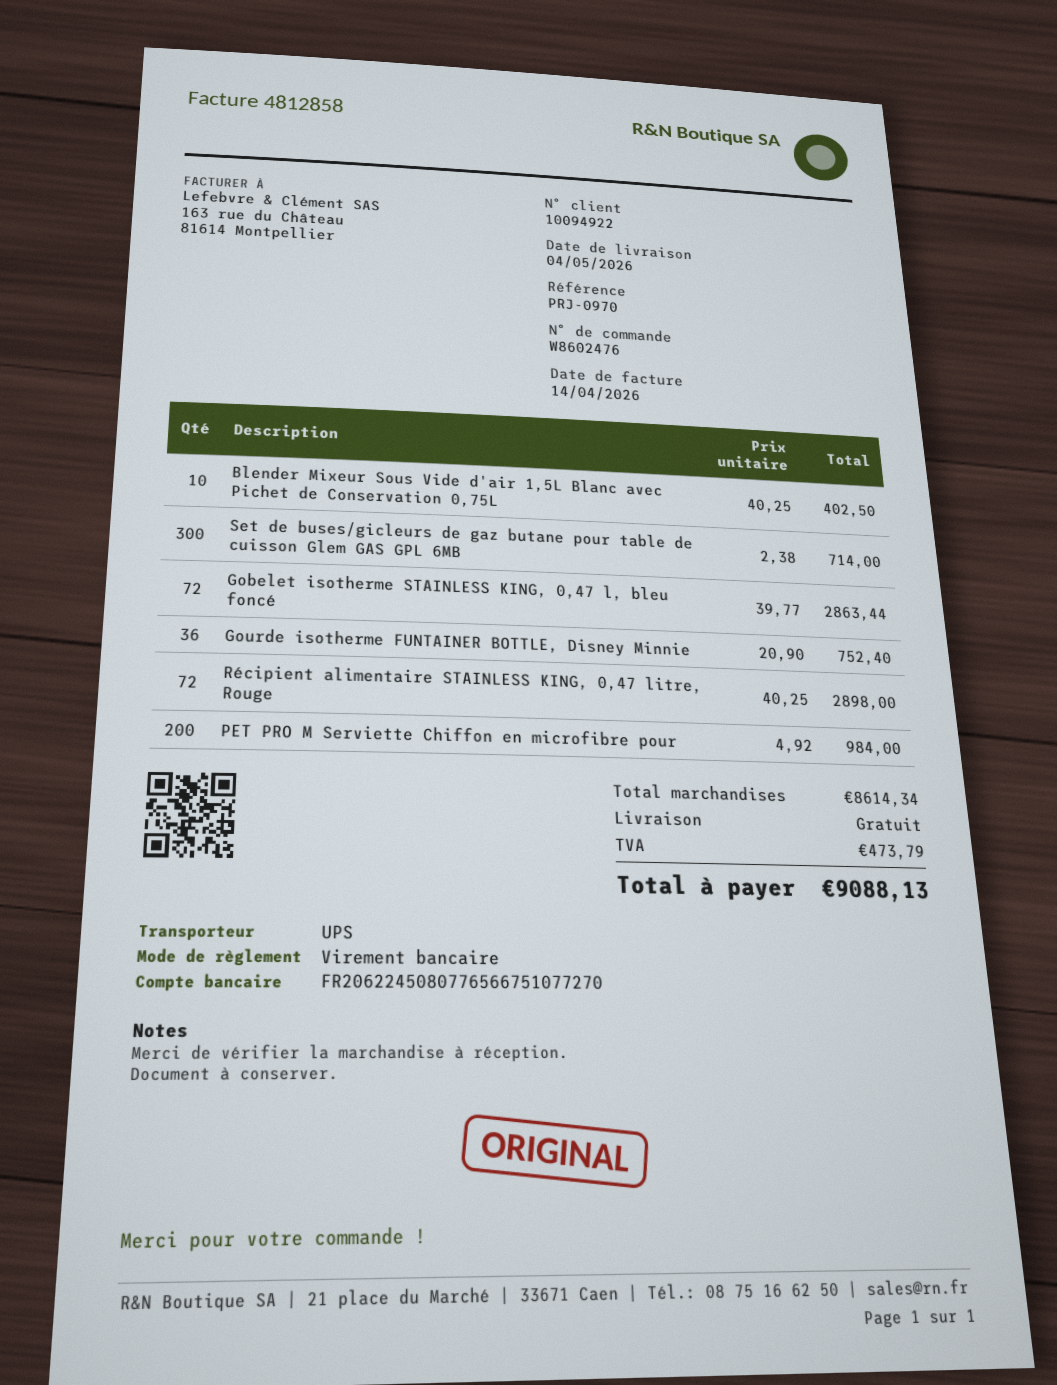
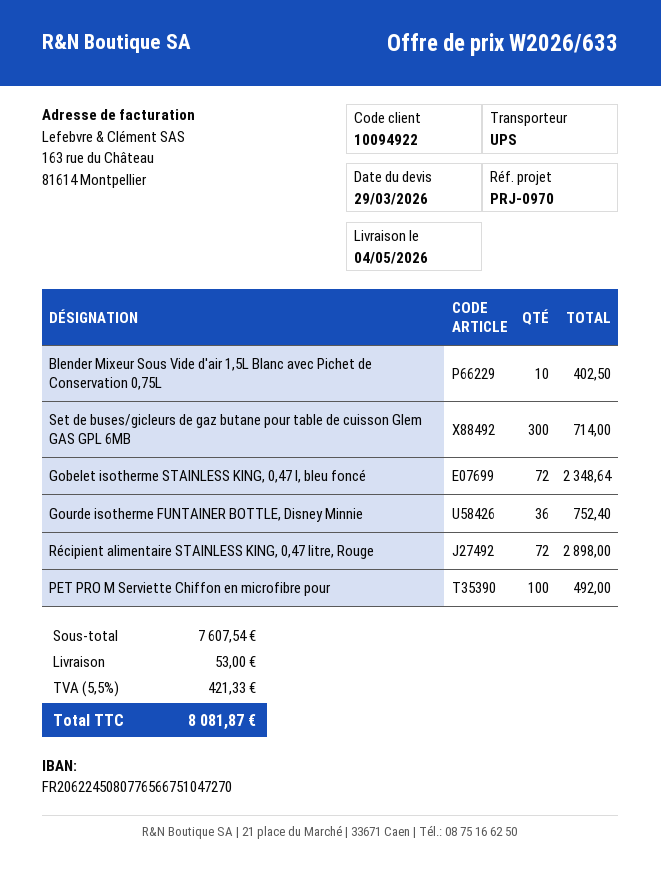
bank account: FR2062245080776566751077270 -> FR2062245080776566751047270
Gobelet isotherme STAINLESS KING, 0,47 l, bleu foncé: 72 for 2863.44 -> 72 for 2348.64
PET PRO M Serviette Chiffon en microfibre pour: 200 for 984.00 -> 100 for 492.00
subtotal: 8614.34 -> 7607.54
shipping: 0.00 -> 53.00
tax: 473.79 -> 421.33
total: 9088.13 -> 8081.87

